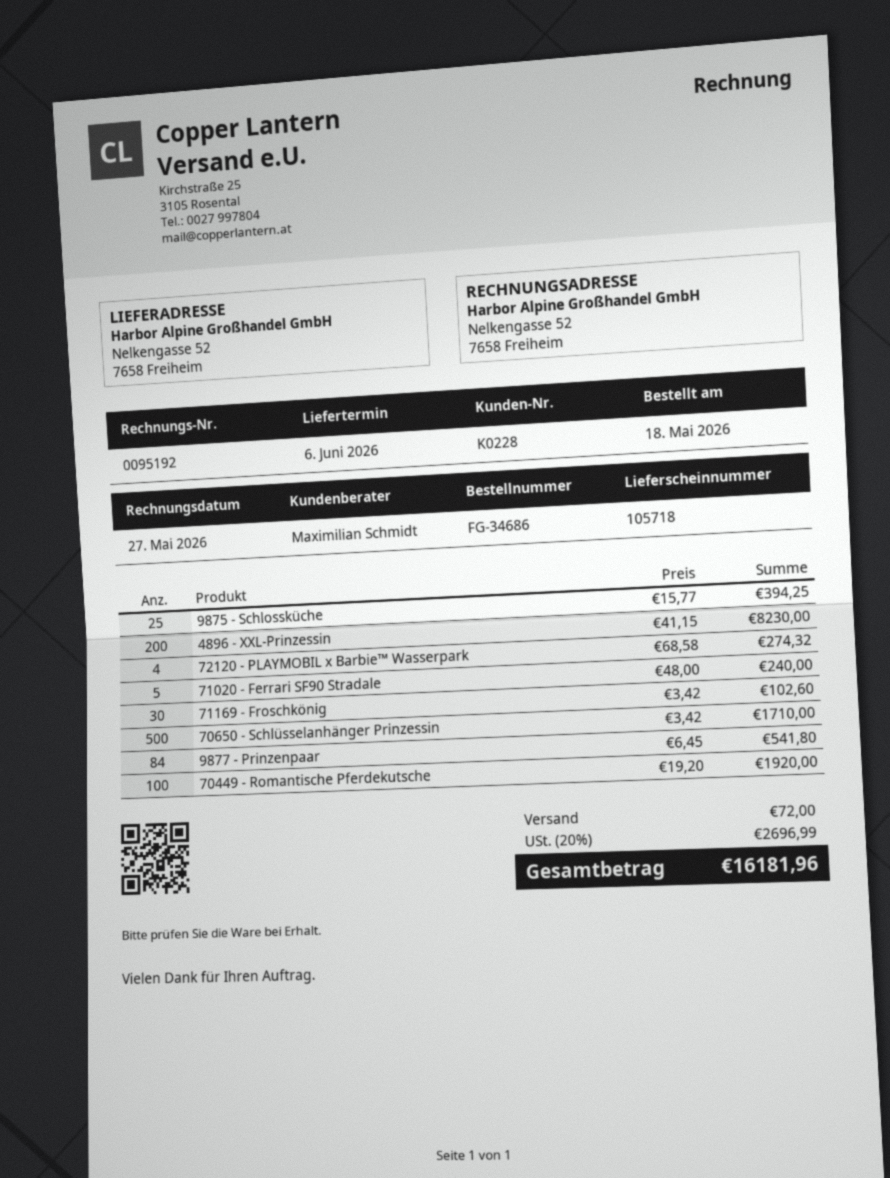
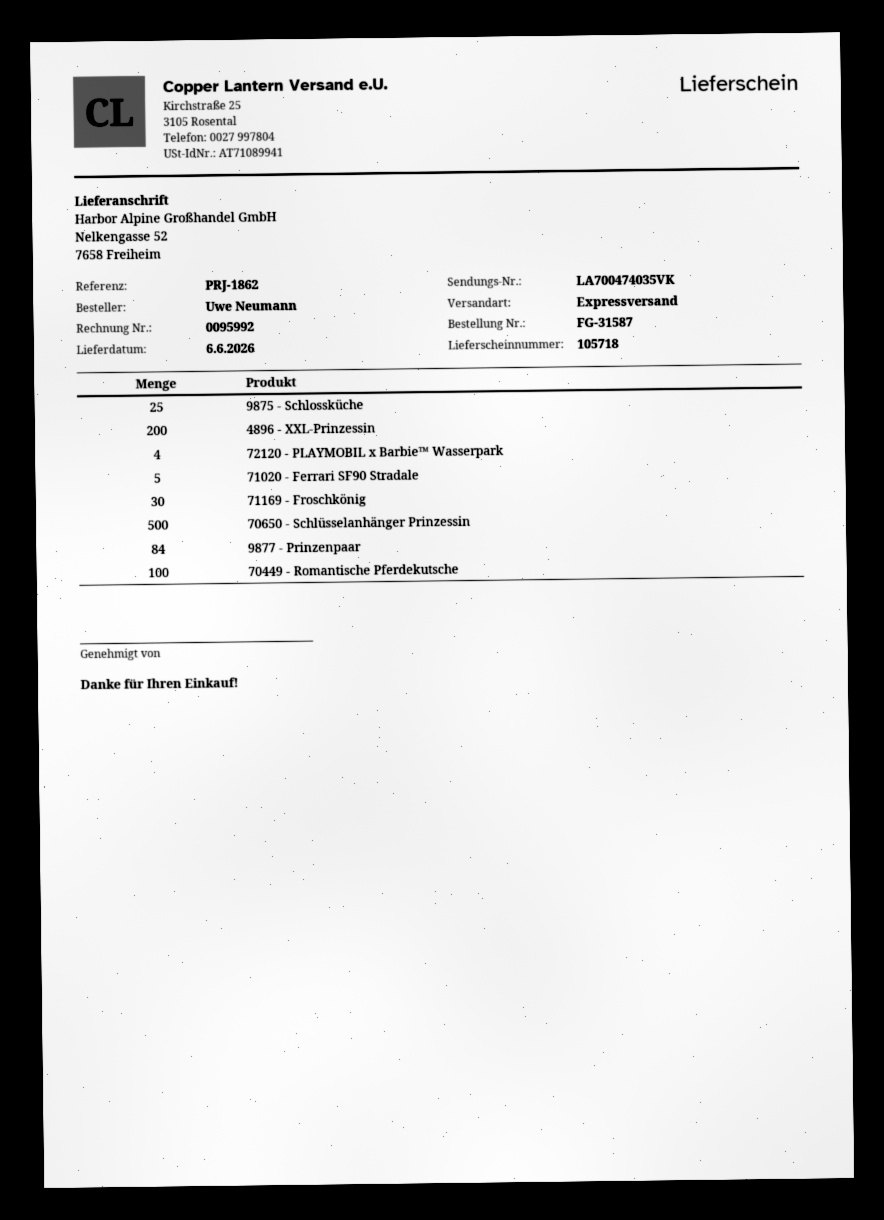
order number: FG-34686 -> FG-31587
invoice number: 0095192 -> 0095992

